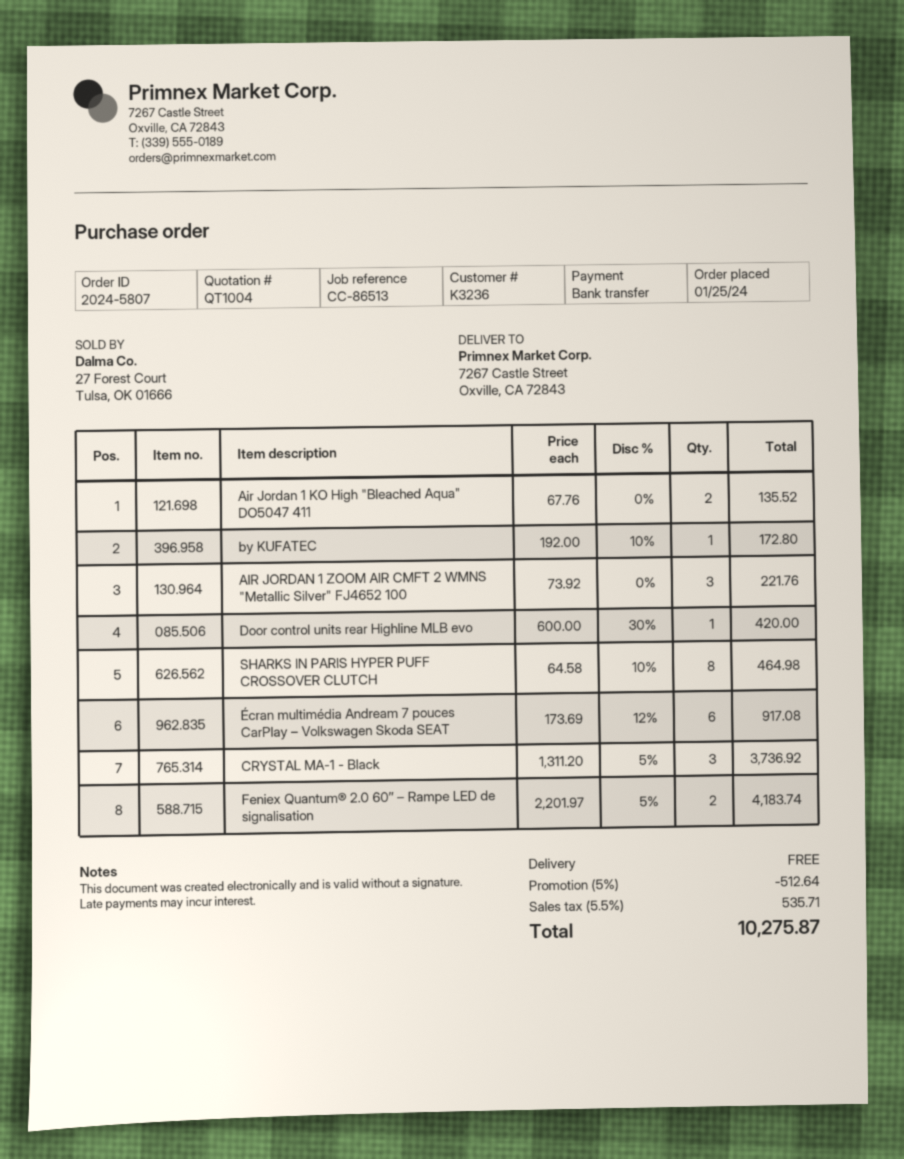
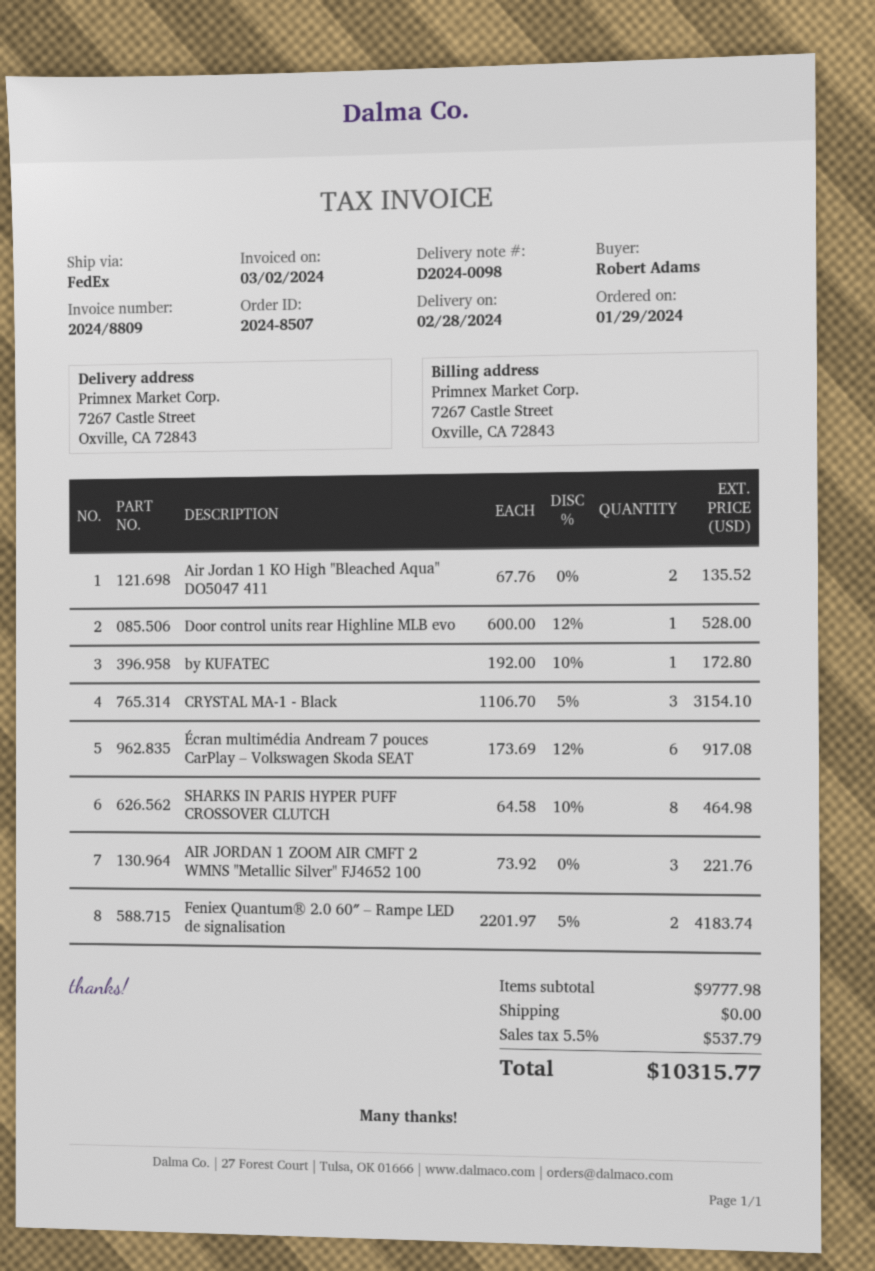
order number: 2024-5807 -> 2024-8507
order date: 2024-01-25 -> 2024-01-29
Door control units rear Highline MLB evo: 1 x 600.00 - 30% = 420.00 -> 1 x 600.00 - 12% = 528.00
CRYSTAL MA-1 - Black: 3 x 1311.20 - 5% = 3736.92 -> 3 x 1106.70 - 5% = 3154.10
discount: 5% = 512.64 -> none
tax: 5.5% = 535.71 -> 5.5% = 537.79
total: 10275.87 -> 10315.77

